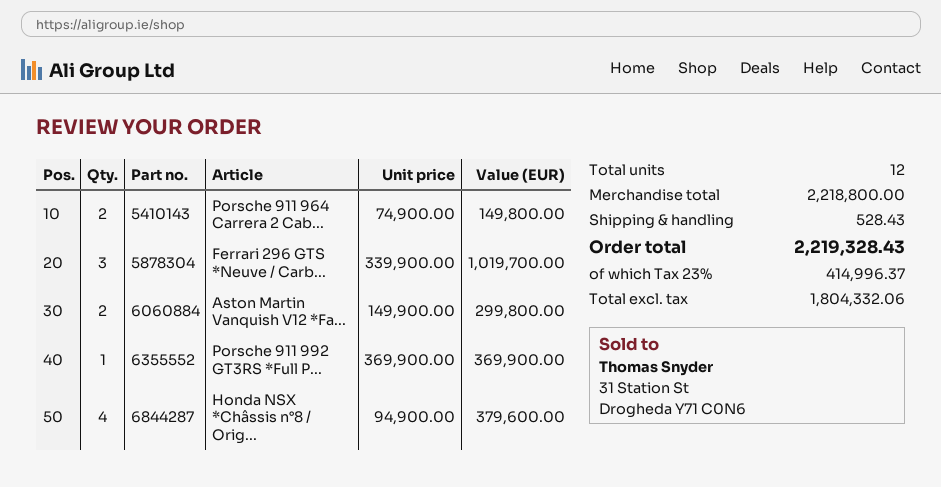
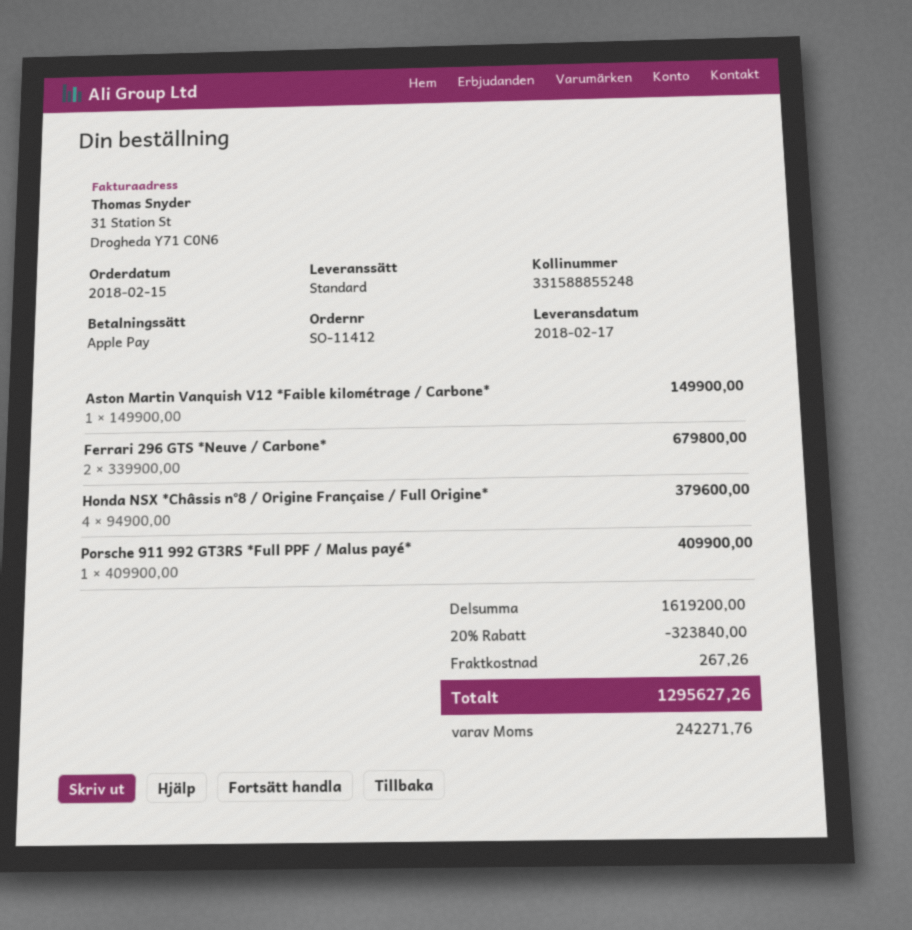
Porsche 911 964 Carrera 2 Cab...: 2 x 74900.00 = 149800.00 -> none
Ferrari 296 GTS *Neuve / Carb...: 3 x 339900.00 = 1019700.00 -> 2 x 339900.00 = 679800.00
Aston Martin Vanquish V12 *Fa...: 2 x 149900.00 = 299800.00 -> 1 x 149900.00 = 149900.00
Porsche 911 992 GT3RS *Full P...: 1 x 369900.00 = 369900.00 -> 1 x 409900.00 = 409900.00
subtotal: 2218800.00 -> 1619200.00
discount: none -> 20% = 323840.00
shipping: 528.43 -> 267.26
tax: 414996.37 -> 242271.76
total: 2219328.43 -> 1295627.26

